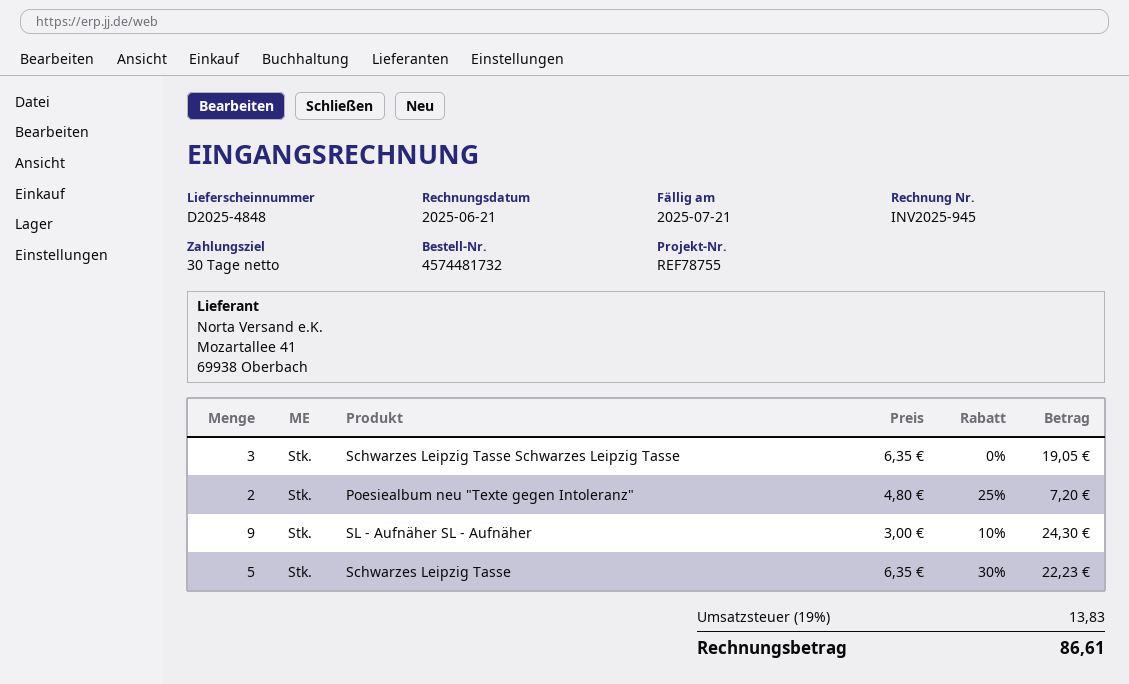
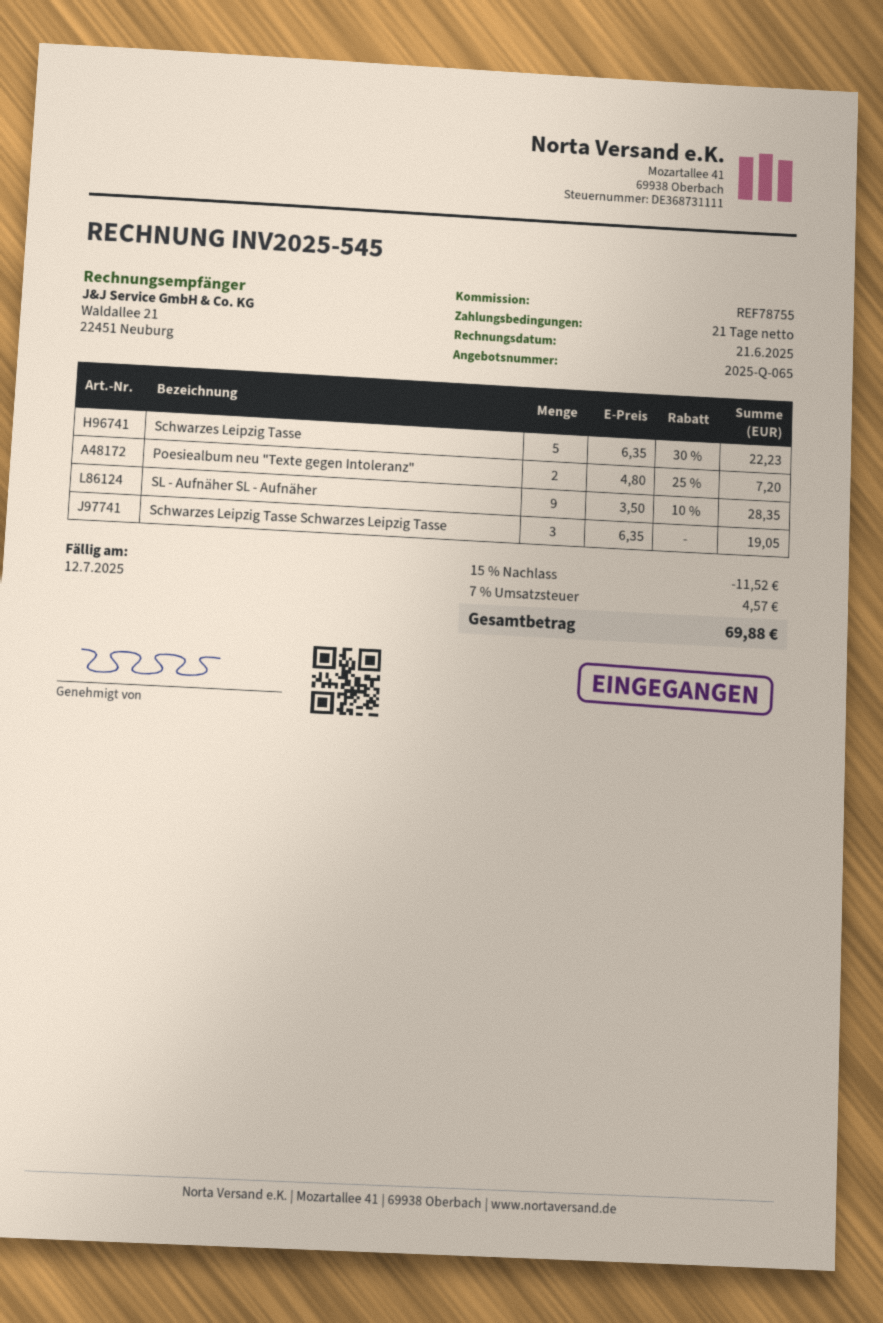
invoice number: INV2025-945 -> INV2025-545
payment terms: 30 days -> 21 days
due date: 2025-07-21 -> 2025-07-12
SL - Aufnäher SL - Aufnäher: 9 x 3.00 - 10% = 24.30 -> 9 x 3.50 - 10% = 28.35
discount: none -> 15% = 11.52
tax: 19% = 13.83 -> 7% = 4.57
total: 86.61 -> 69.88

